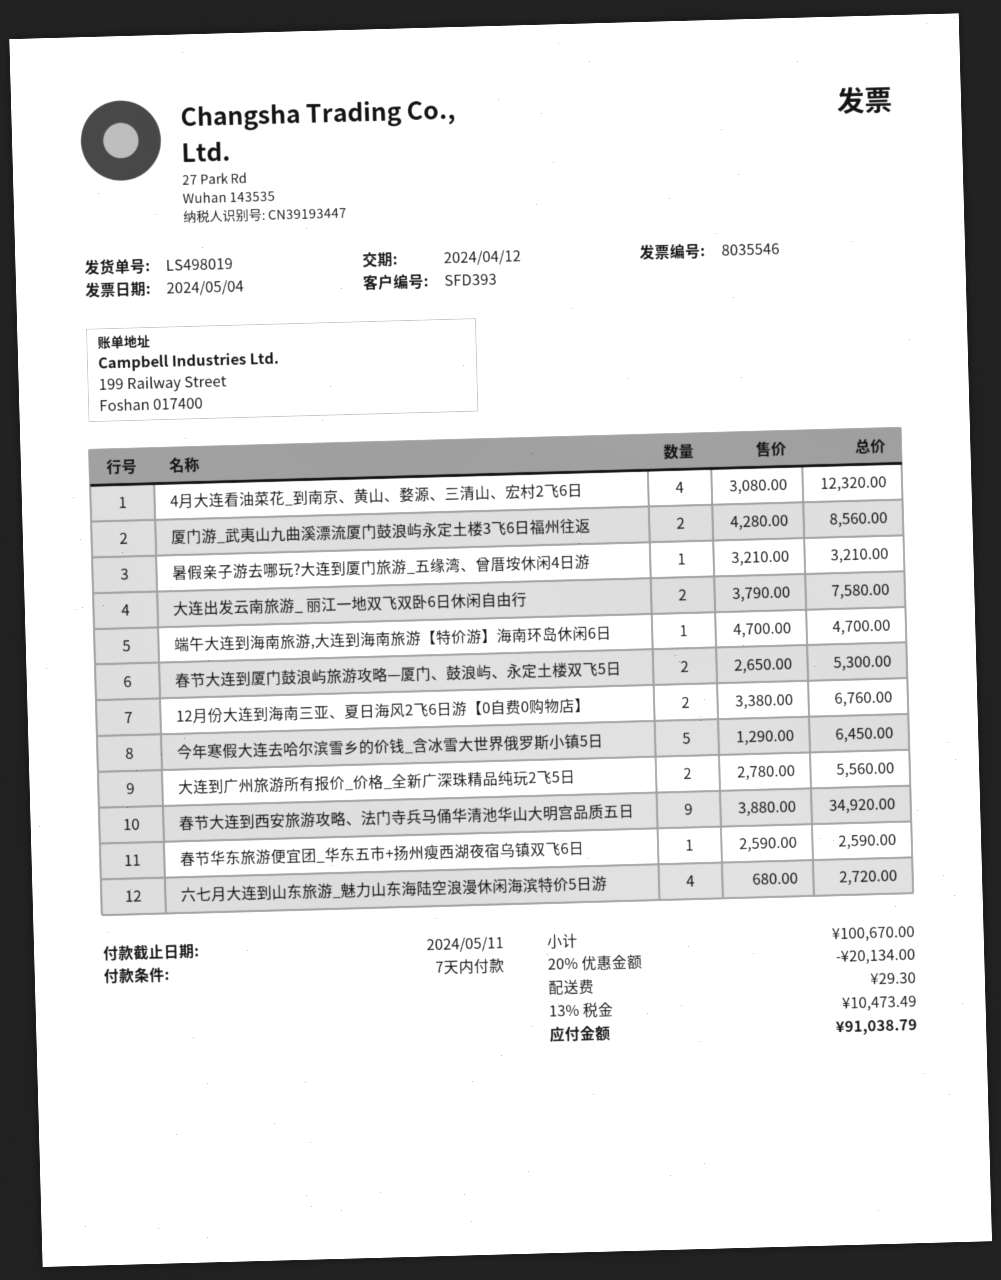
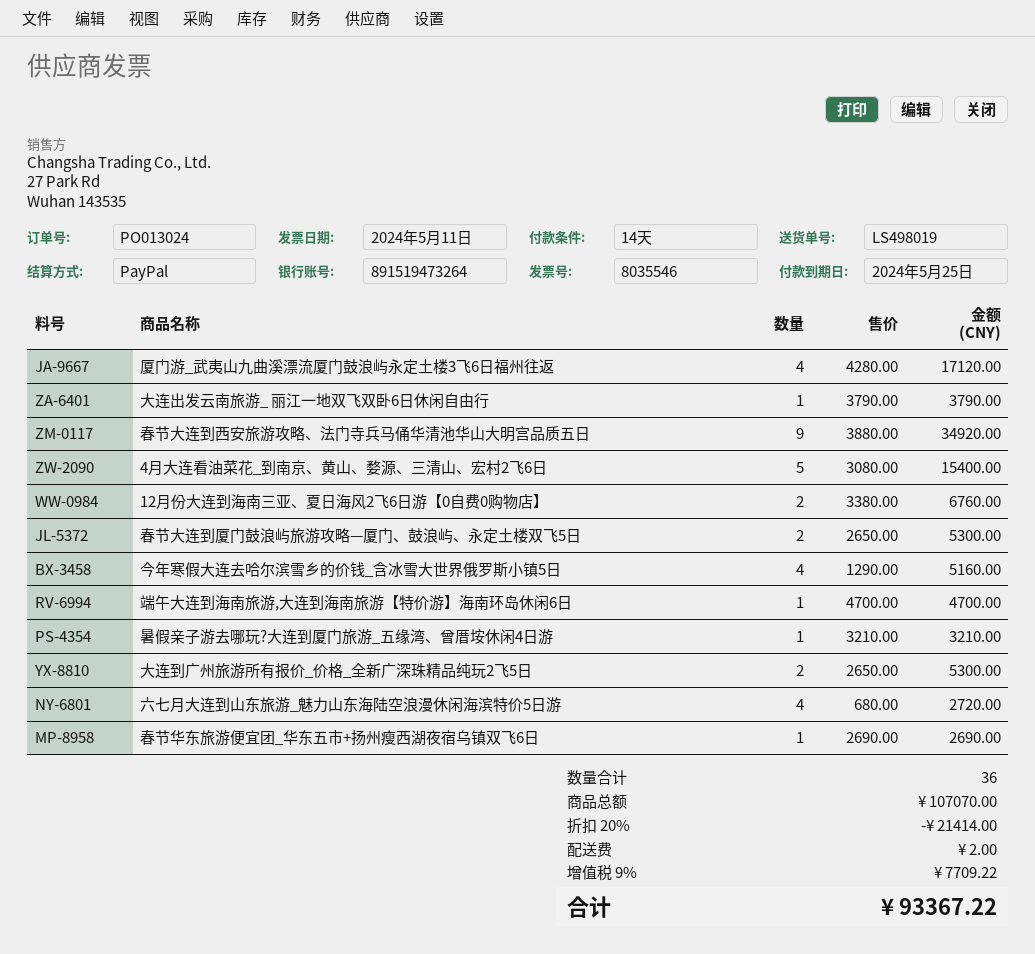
invoice date: 2024-05-04 -> 2024-05-11
payment terms: 7 days -> 14 days
due date: 2024-05-11 -> 2024-05-25
4月大连看油菜花_到南京、黄山、婺源、三清山、宏村2飞6日: 4 x 3080.00 = 12320.00 -> 5 x 3080.00 = 15400.00
厦门游_武夷山九曲溪漂流厦门鼓浪屿永定土楼3飞6日福州往返: 2 x 4280.00 = 8560.00 -> 4 x 4280.00 = 17120.00
大连出发云南旅游_ 丽江一地双飞双卧6日休闲自由行: 2 x 3790.00 = 7580.00 -> 1 x 3790.00 = 3790.00
今年寒假大连去哈尔滨雪乡的价钱_含冰雪大世界俄罗斯小镇5日: 5 x 1290.00 = 6450.00 -> 4 x 1290.00 = 5160.00
大连到广州旅游所有报价_价格_全新广深珠精品纯玩2飞5日: 2 x 2780.00 = 5560.00 -> 2 x 2650.00 = 5300.00
春节华东旅游便宜团_华东五市+扬州瘦西湖夜宿乌镇双飞6日: 1 x 2590.00 = 2590.00 -> 1 x 2690.00 = 2690.00
subtotal: 100670.00 -> 107070.00
discount: 20% = 20134.00 -> 20% = 21414.00
shipping: 29.30 -> 2.00
tax: 13% = 10473.49 -> 9% = 7709.22
total: 91038.79 -> 93367.22

